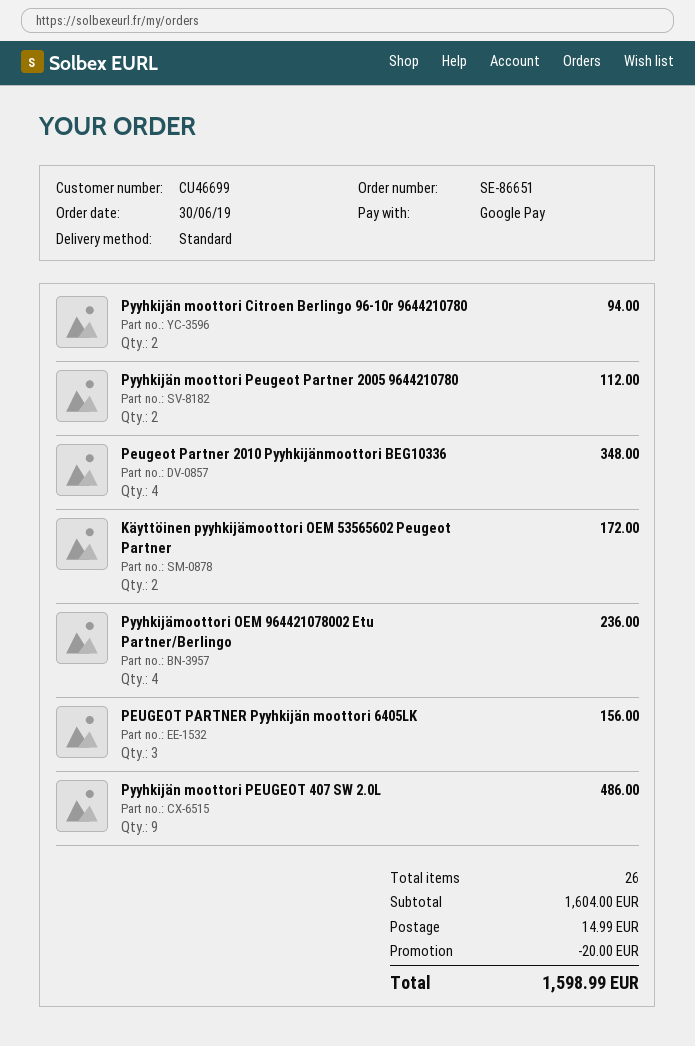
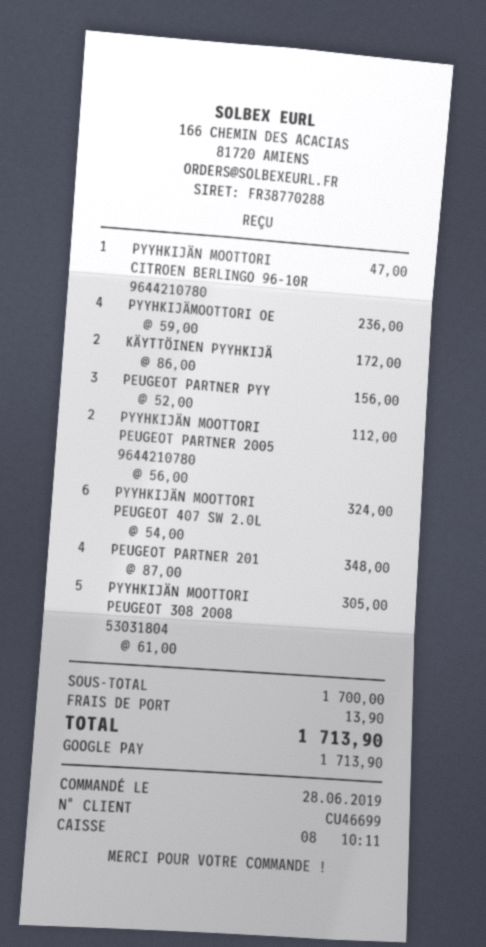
order date: 2019-06-30 -> 2019-06-28
Pyyhkijän moottori Citroen Berlingo 96-10r 9644210780: 2 for 94.00 -> 1 for 47.00
Pyyhkijän moottori PEUGEOT 407 SW 2.0L: 9 for 486.00 -> 6 for 324.00
PYYHKIJÄN MOOTTORI PEUGEOT 308 2008 53031804: none -> 5 for 305.00
subtotal: 1604.00 -> 1700.00
discount: 20.00 -> none
shipping: 14.99 -> 13.90
total: 1598.99 -> 1713.90

